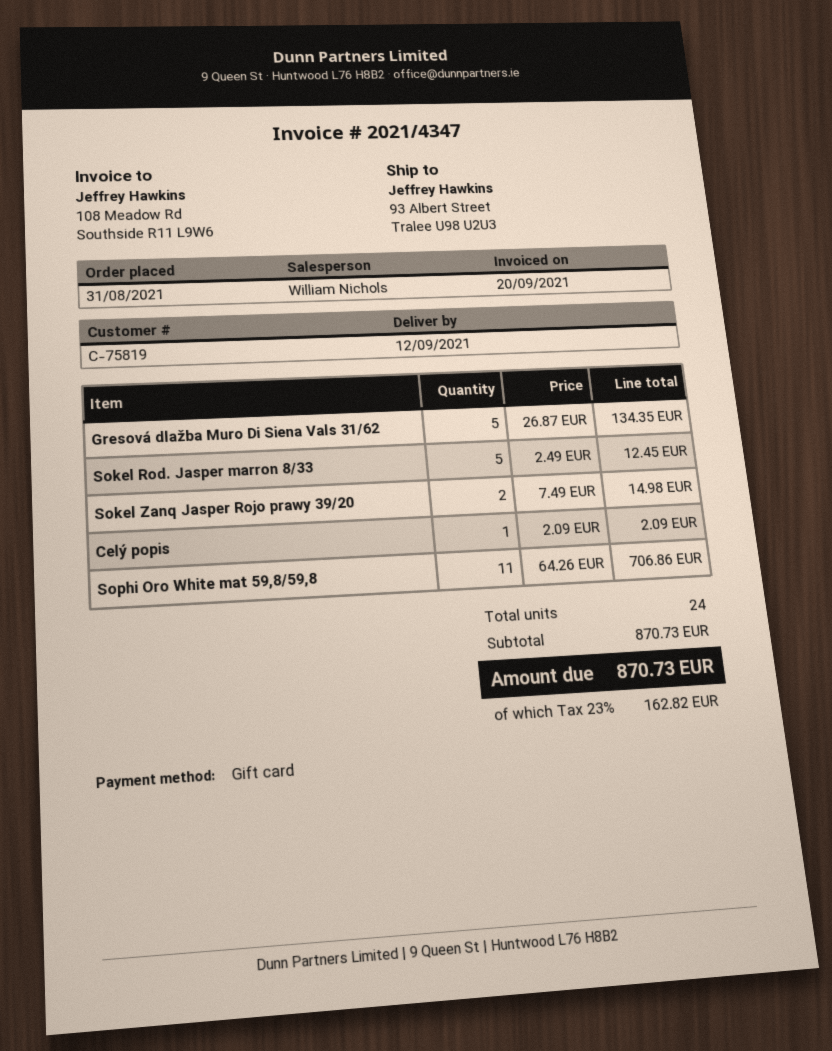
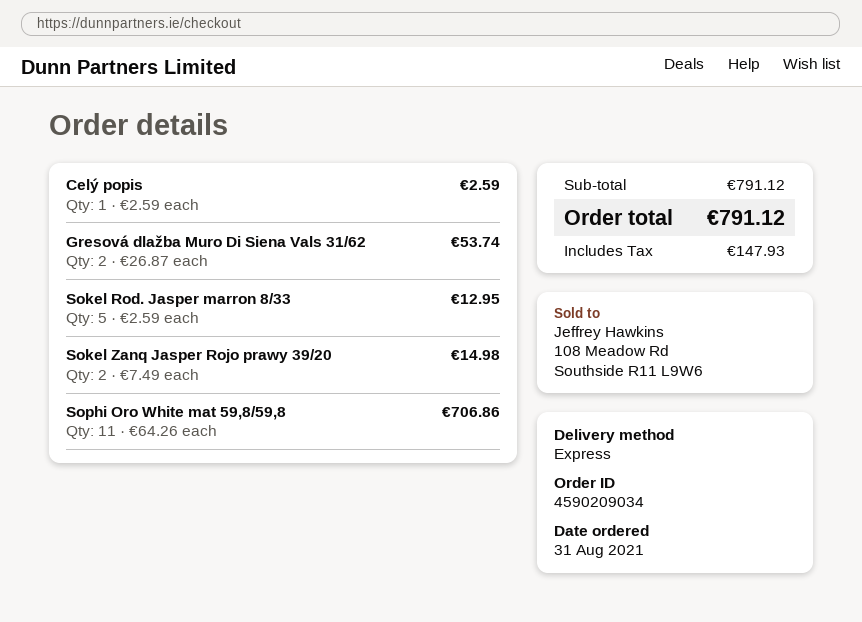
Gresová dlažba Muro Di Siena Vals 31/62: 5 x 26.87 = 134.35 -> 2 x 26.87 = 53.74
Sokel Rod. Jasper marron 8/33: 5 x 2.49 = 12.45 -> 5 x 2.59 = 12.95
Celý popis: 1 x 2.09 = 2.09 -> 1 x 2.59 = 2.59
subtotal: 870.73 -> 791.12
tax: 162.82 -> 147.93
total: 870.73 -> 791.12

